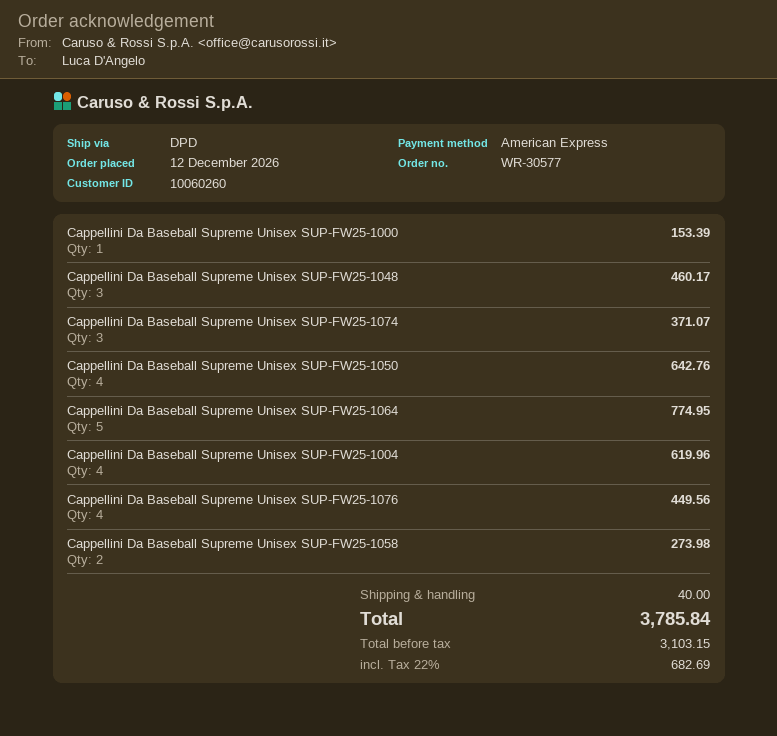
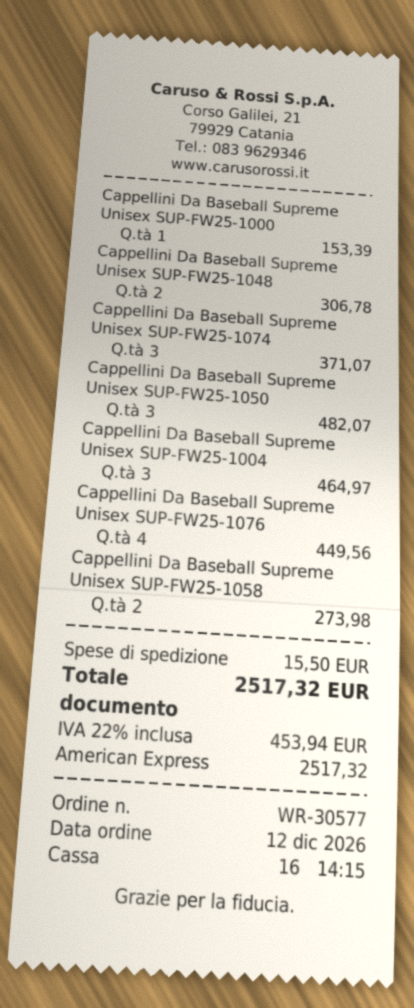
Cappellini Da Baseball Supreme Unisex SUP-FW25-1048: 3 for 460.17 -> 2 for 306.78
Cappellini Da Baseball Supreme Unisex SUP-FW25-1050: 4 for 642.76 -> 3 for 482.07
Cappellini Da Baseball Supreme Unisex SUP-FW25-1064: 5 for 774.95 -> none
Cappellini Da Baseball Supreme Unisex SUP-FW25-1004: 4 for 619.96 -> 3 for 464.97
shipping: 40.00 -> 15.50
tax: 22% = 682.69 -> 22% = 453.94
total: 3785.84 -> 2517.32

